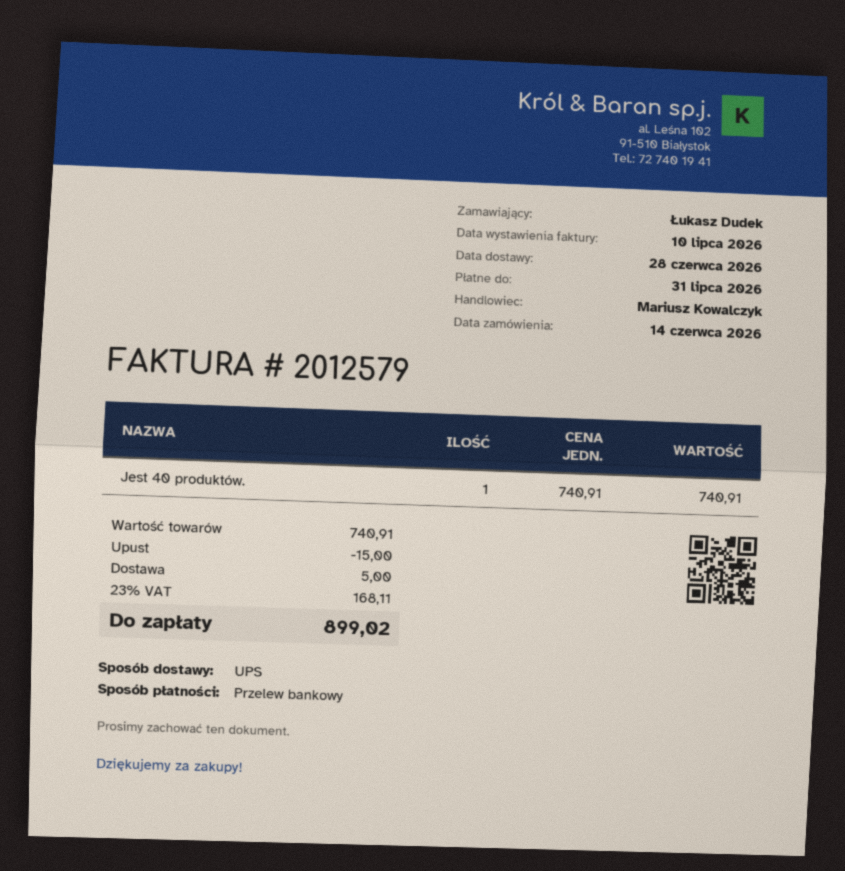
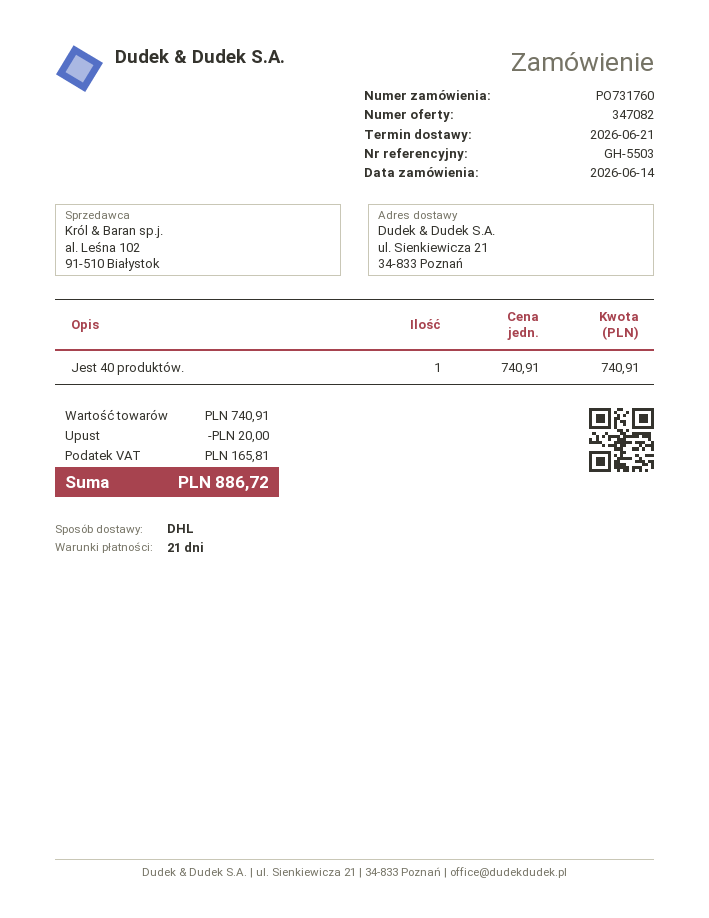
delivery date: 2026-06-28 -> 2026-06-21
shipping method: UPS -> DHL
discount: 15.00 -> 20.00
shipping: 5.00 -> none
tax: 168.11 -> 165.81
total: 899.02 -> 886.72

